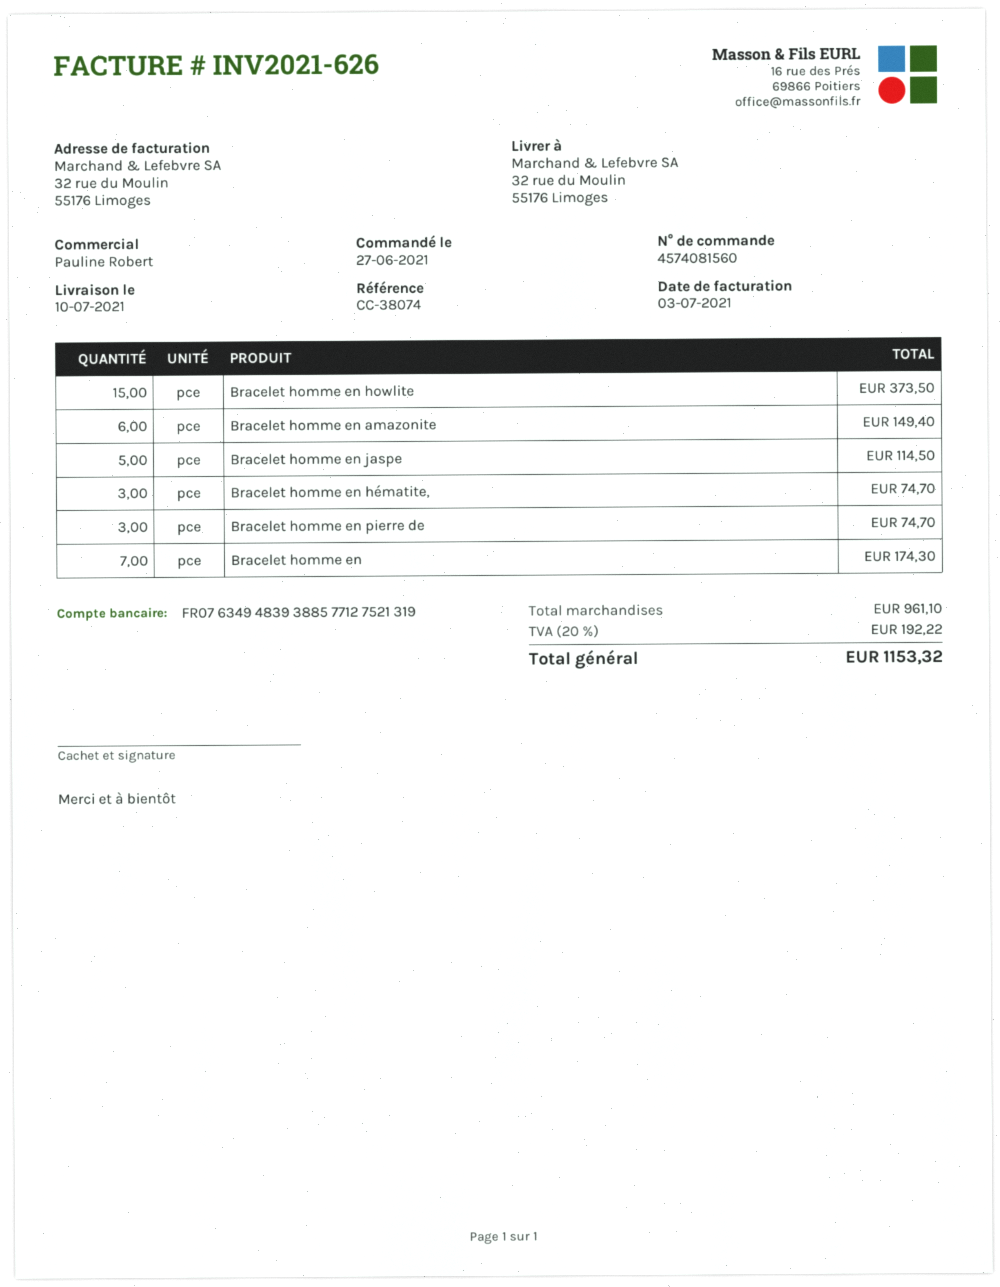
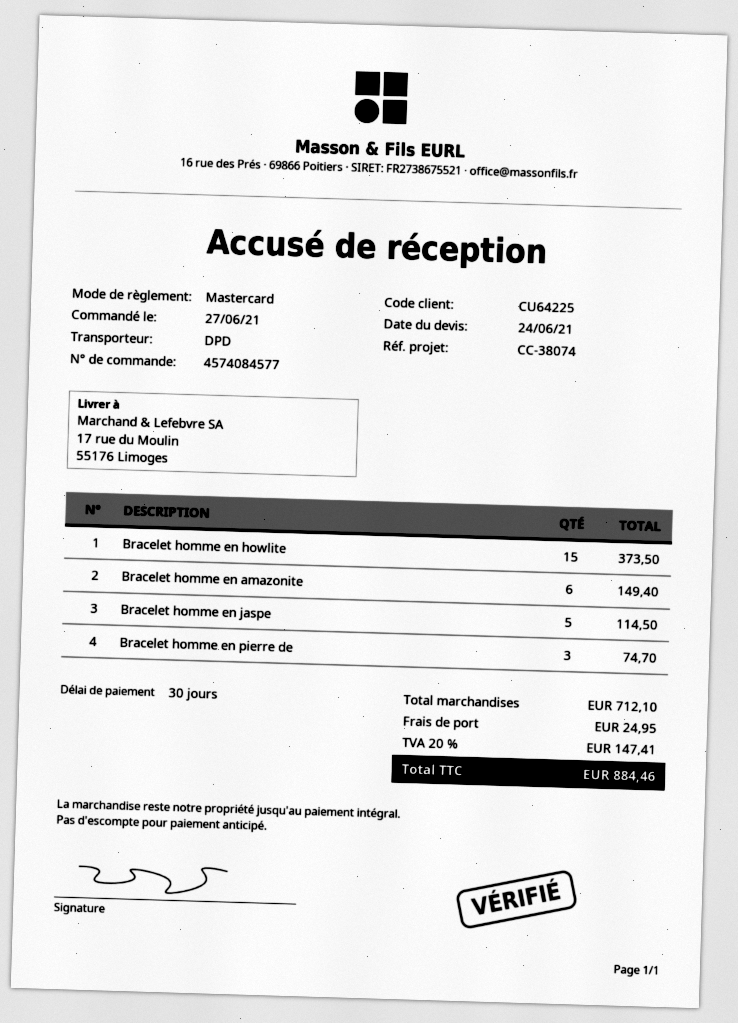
order number: 4574081560 -> 4574084577
ship to: 32 rue du Moulin, 55176 Limoges -> 17 rue du Moulin, 55176 Limoges
Bracelet homme en hématite,: 3 for 74.70 -> none
Bracelet homme en: 7 for 174.30 -> none
subtotal: 961.10 -> 712.10
shipping: none -> 24.95
tax: 20% = 192.22 -> 20% = 147.41
total: 1153.32 -> 884.46

